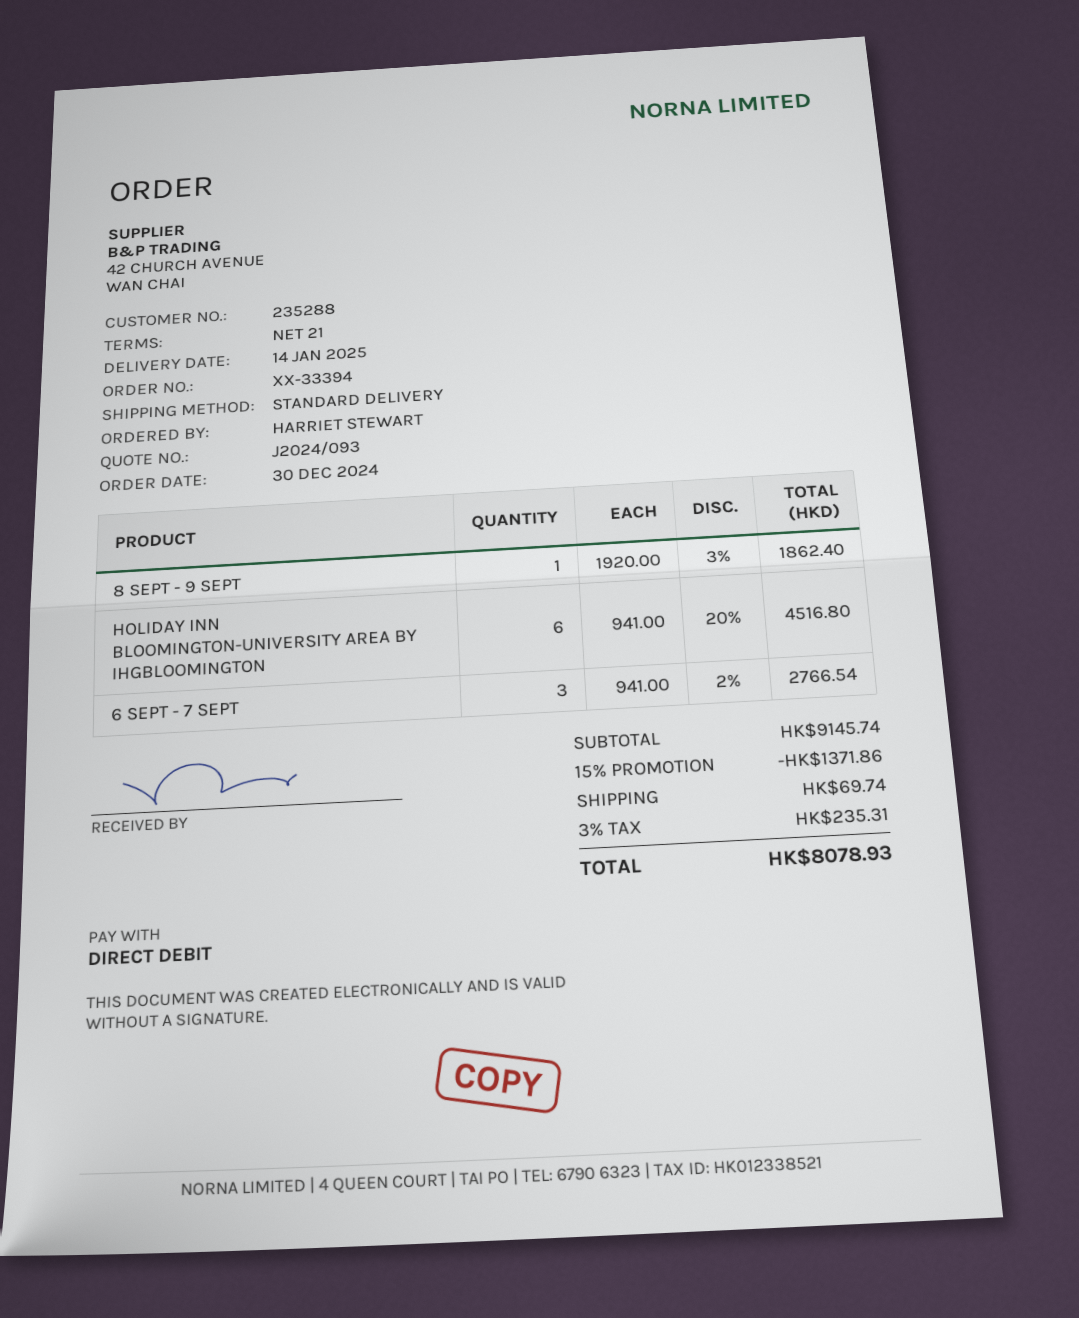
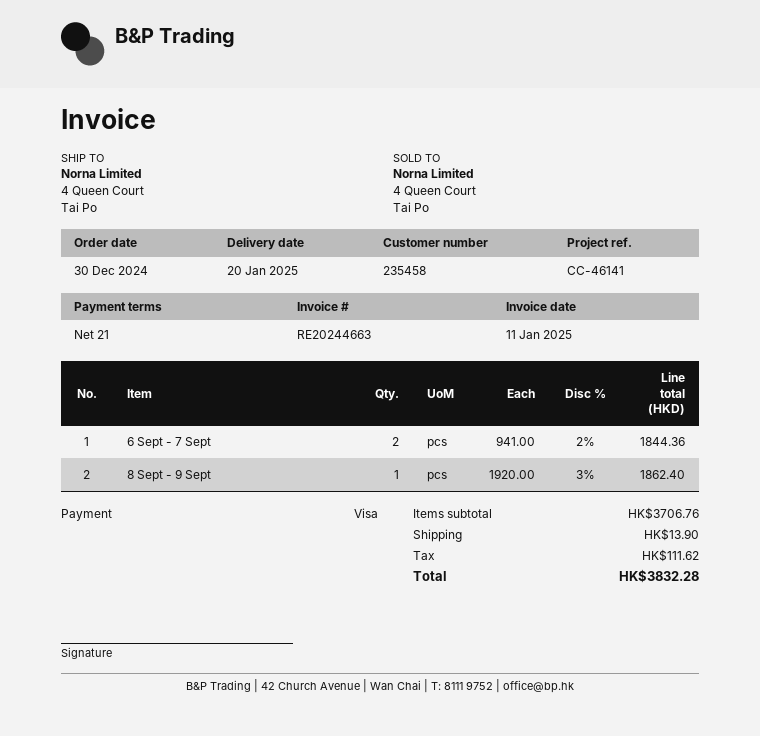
delivery date: 2025-01-14 -> 2025-01-20
customer number: 235288 -> 235458
payment method: direct debit -> Visa
HOLIDAY INN BLOOMINGTON-UNIVERSITY AREA BY IHGBLOOMINGTON: 6 x 941.00 - 20% = 4516.80 -> none
6 SEPT - 7 SEPT: 3 x 941.00 - 2% = 2766.54 -> 2 x 941.00 - 2% = 1844.36
subtotal: 9145.74 -> 3706.76
discount: 15% = 1371.86 -> none
shipping: 69.74 -> 13.90
tax: 235.31 -> 111.62
total: 8078.93 -> 3832.28

